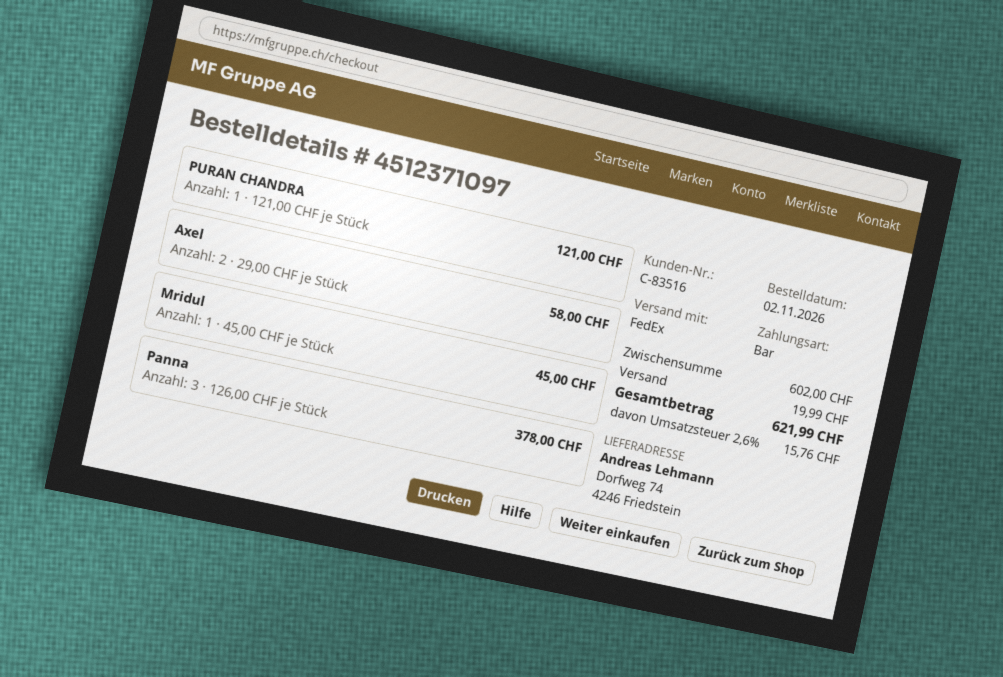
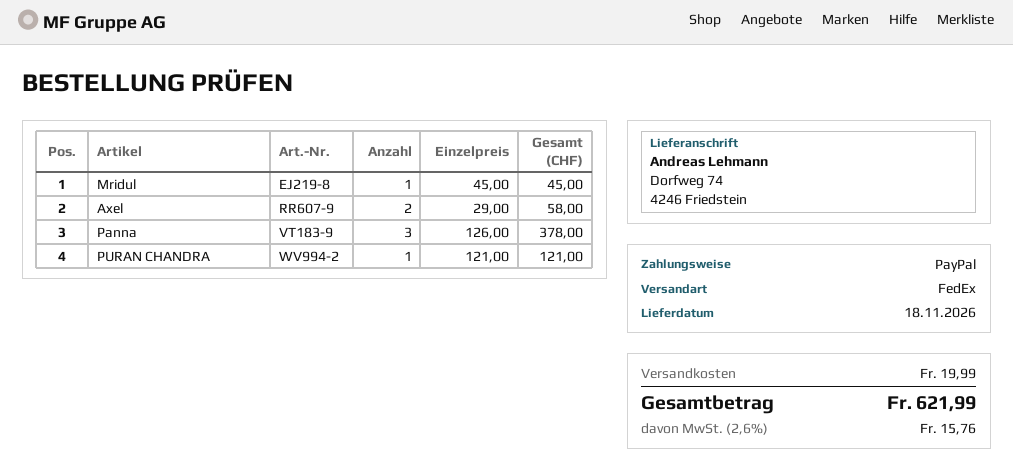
payment method: cash -> PayPal

